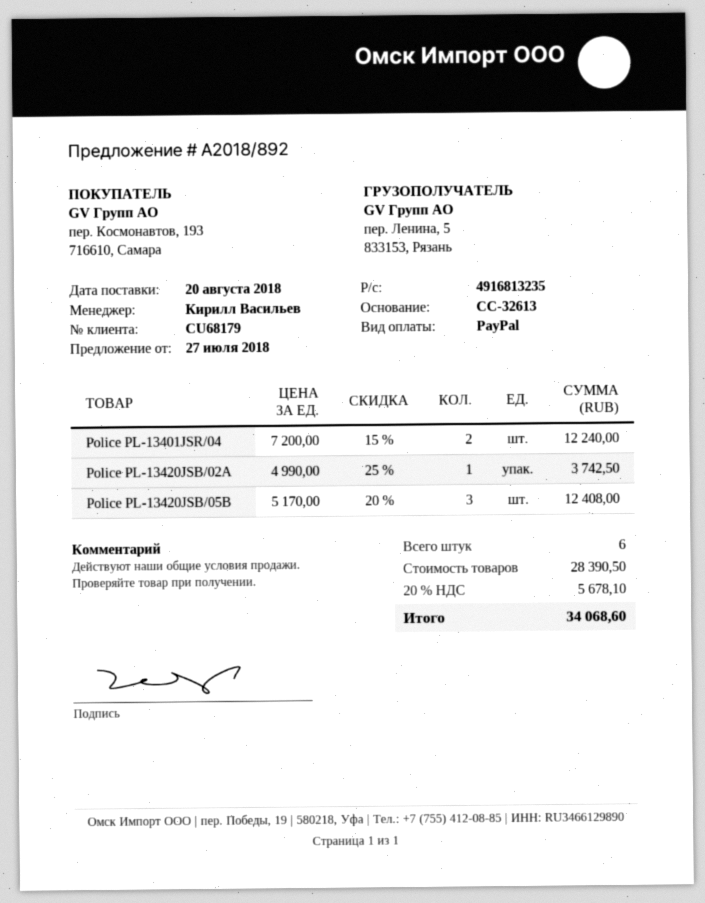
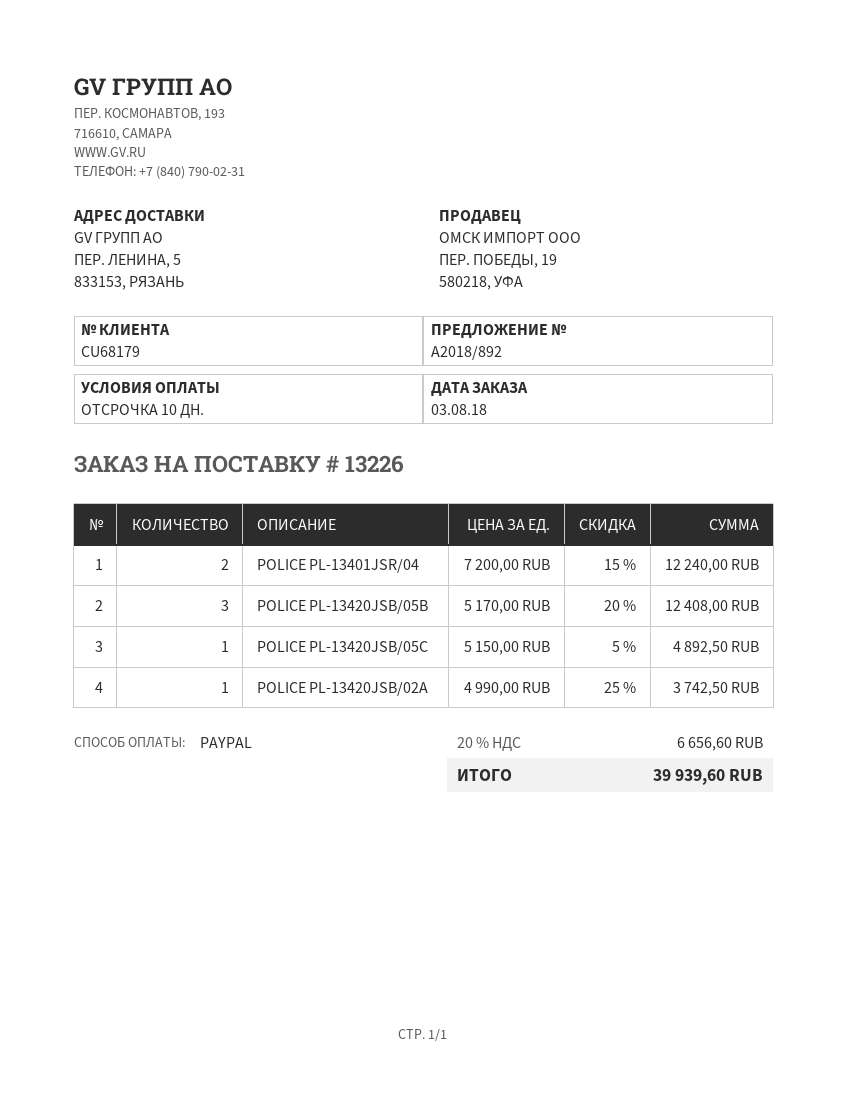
POLICE PL-13420JSB/05C: none -> 1 x 5150.00 - 5% = 4892.50
tax: 20% = 5678.10 -> 20% = 6656.60
total: 34068.60 -> 39939.60

